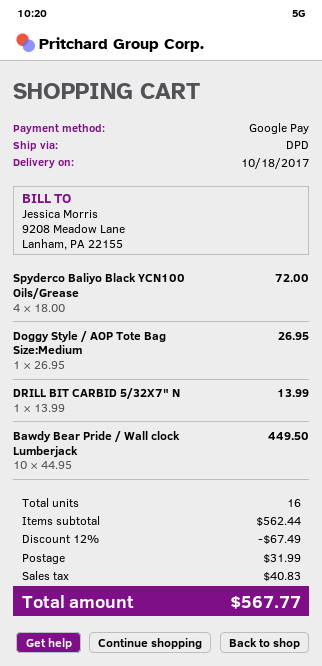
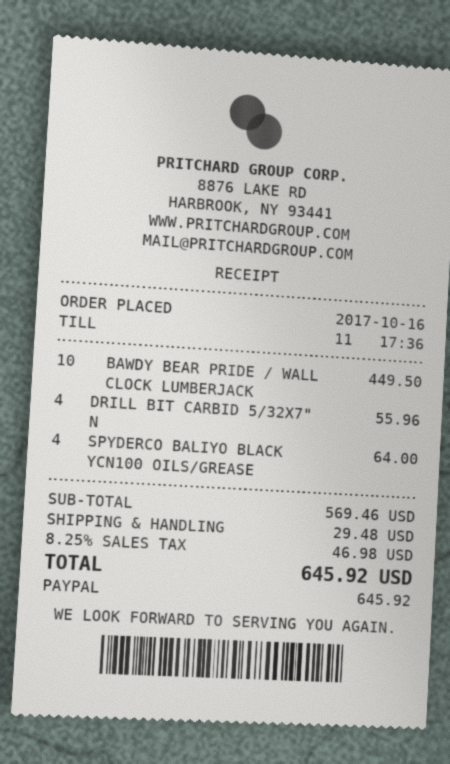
payment method: Google Pay -> PayPal
Spyderco Baliyo Black YCN100 Oils/Grease: 4 for 72.00 -> 4 for 64.00
Doggy Style / AOP Tote Bag Size:Medium: 1 for 26.95 -> none
DRILL BIT CARBID 5/32X7" N: 1 for 13.99 -> 4 for 55.96
subtotal: 562.44 -> 569.46
discount: 12% = 67.49 -> none
shipping: 31.99 -> 29.48
tax: 40.83 -> 46.98
total: 567.77 -> 645.92

